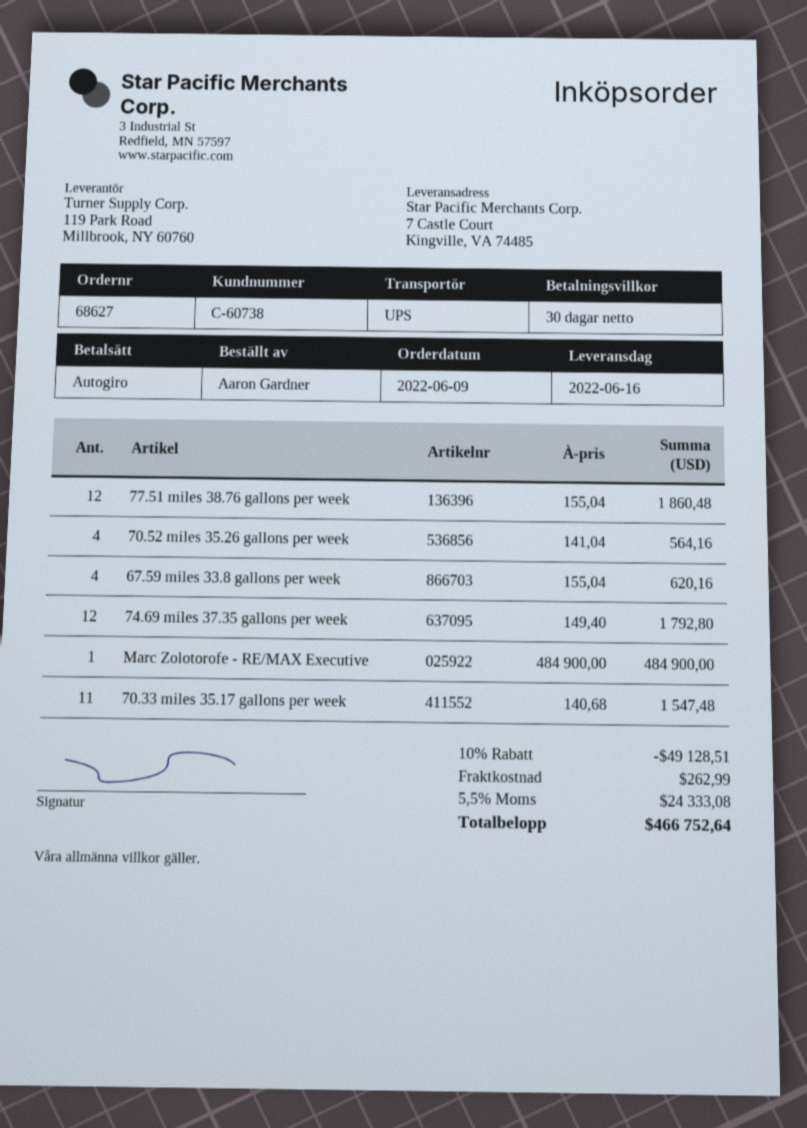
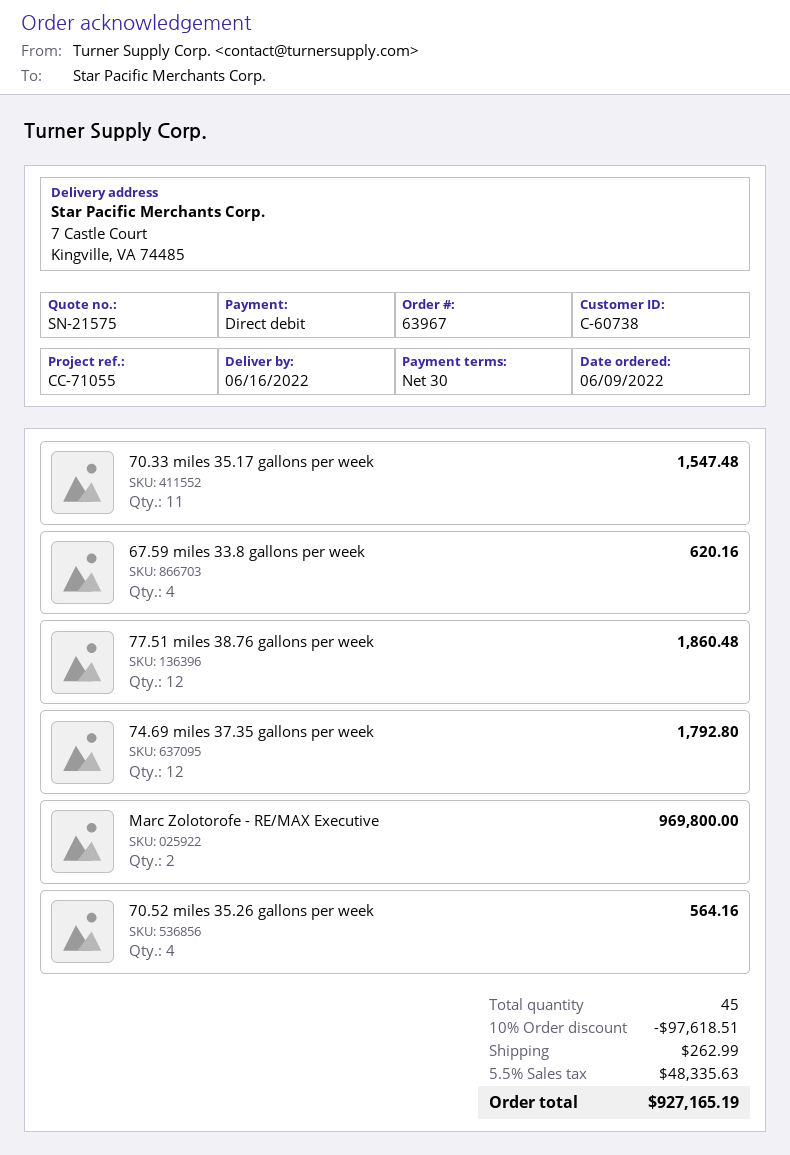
order number: 68627 -> 63967
Marc Zolotorofe - RE/MAX Executive: 1 for 484900.00 -> 2 for 969800.00
discount: 10% = 49128.51 -> 10% = 97618.51
tax: 5.5% = 24333.08 -> 5.5% = 48335.63
total: 466752.64 -> 927165.19

